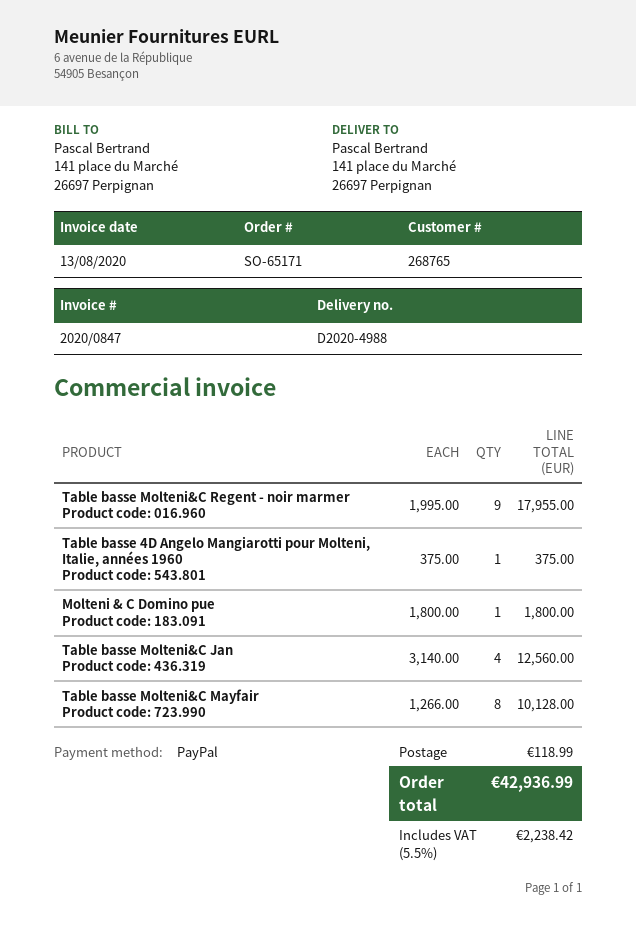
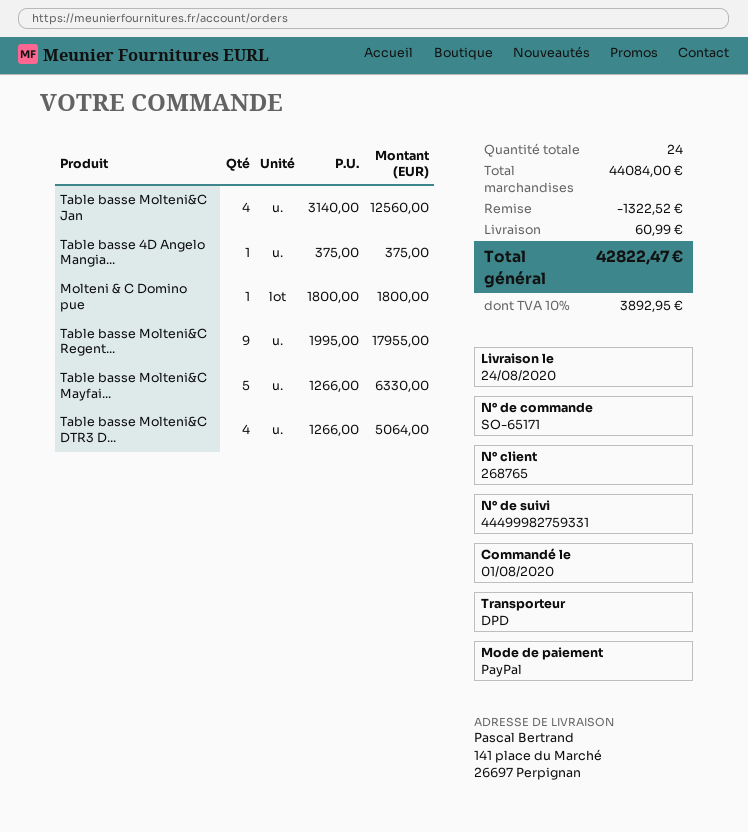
Table basse Molteni&C Mayfair: 8 x 1266.00 = 10128.00 -> 5 x 1266.00 = 6330.00
Table basse Molteni&C DTR3 D...: none -> 4 x 1266.00 = 5064.00
discount: none -> 1322.52
shipping: 118.99 -> 60.99
tax: 5.5% = 2238.42 -> 10% = 3892.95
total: 42936.99 -> 42822.47

